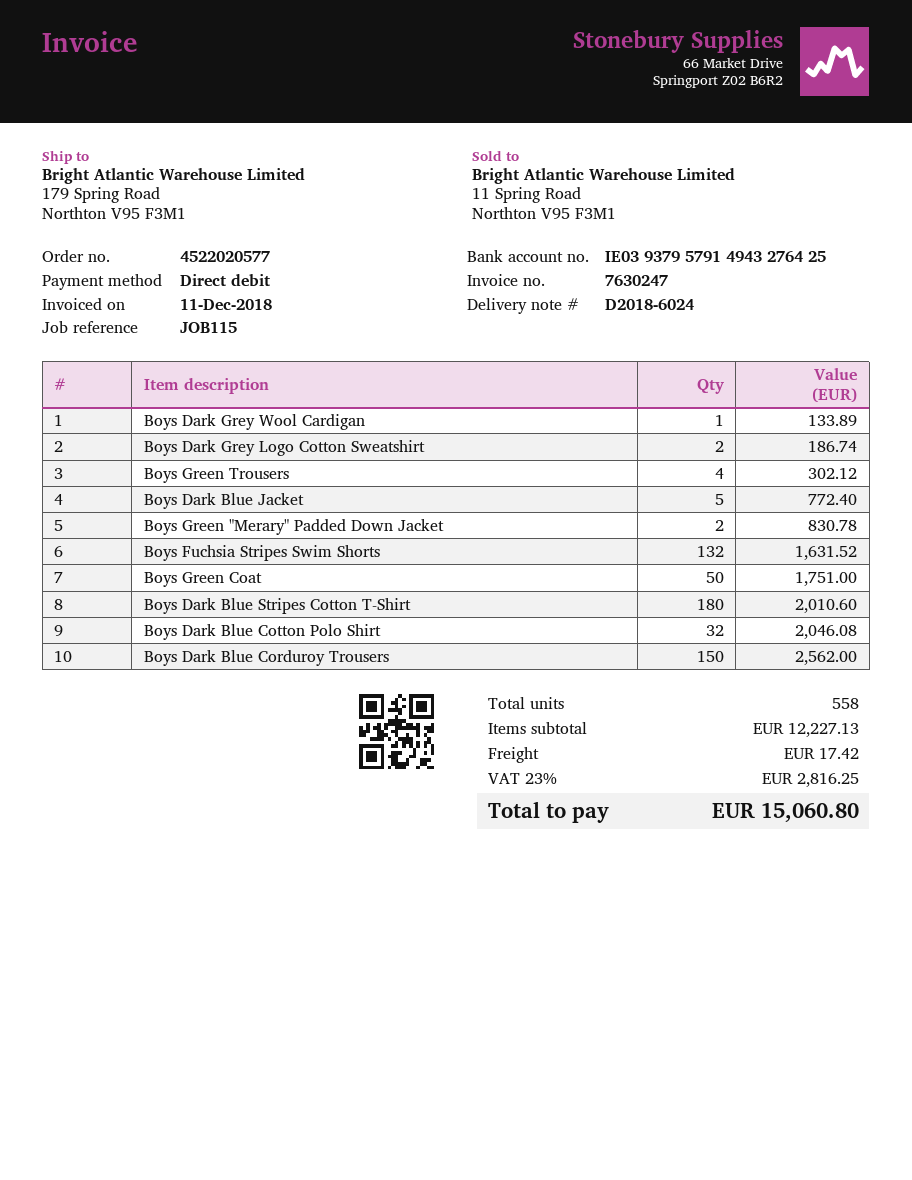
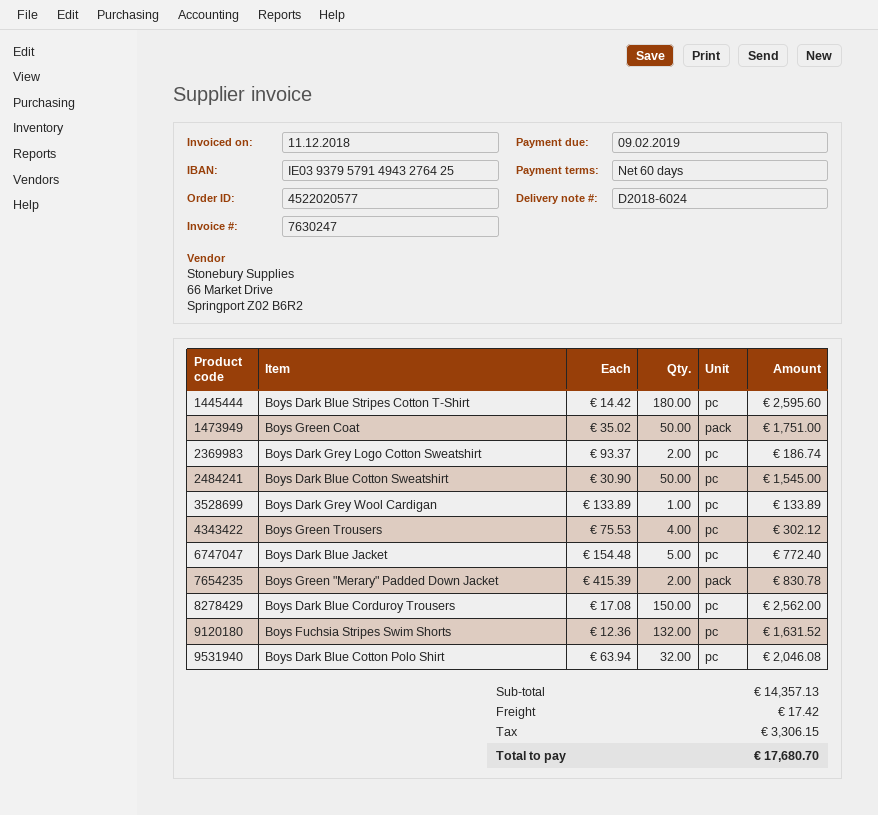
Boys Dark Blue Stripes Cotton T-Shirt: 180 for 2010.60 -> 180 for 2595.60
Boys Dark Blue Cotton Sweatshirt: none -> 50 for 1545.00
subtotal: 12227.13 -> 14357.13
tax: 2816.25 -> 3306.15
total: 15060.80 -> 17680.70

